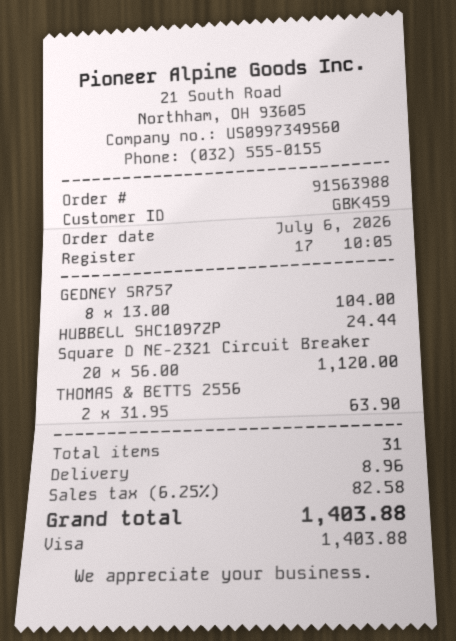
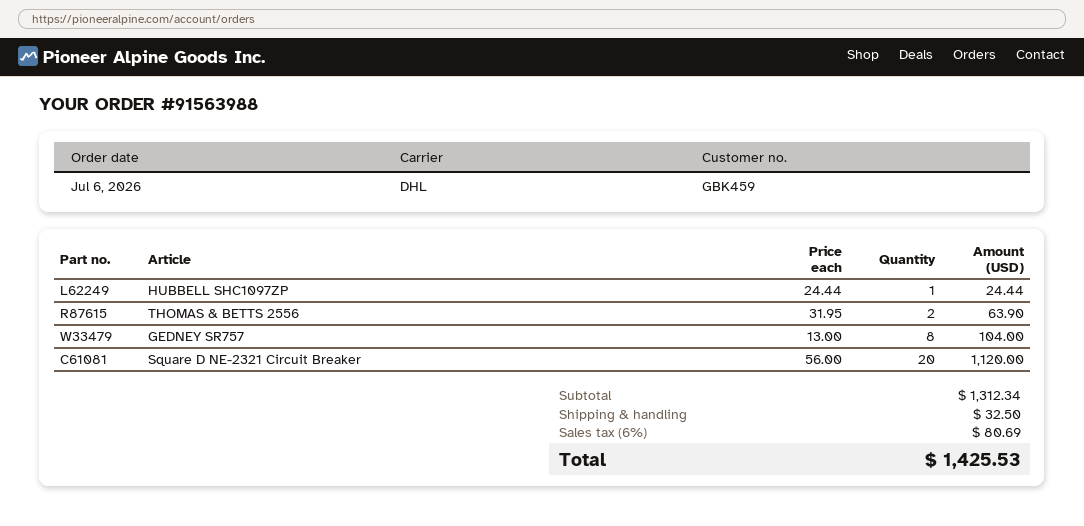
shipping: 8.96 -> 32.50
tax: 6.25% = 82.58 -> 6% = 80.69
total: 1403.88 -> 1425.53

